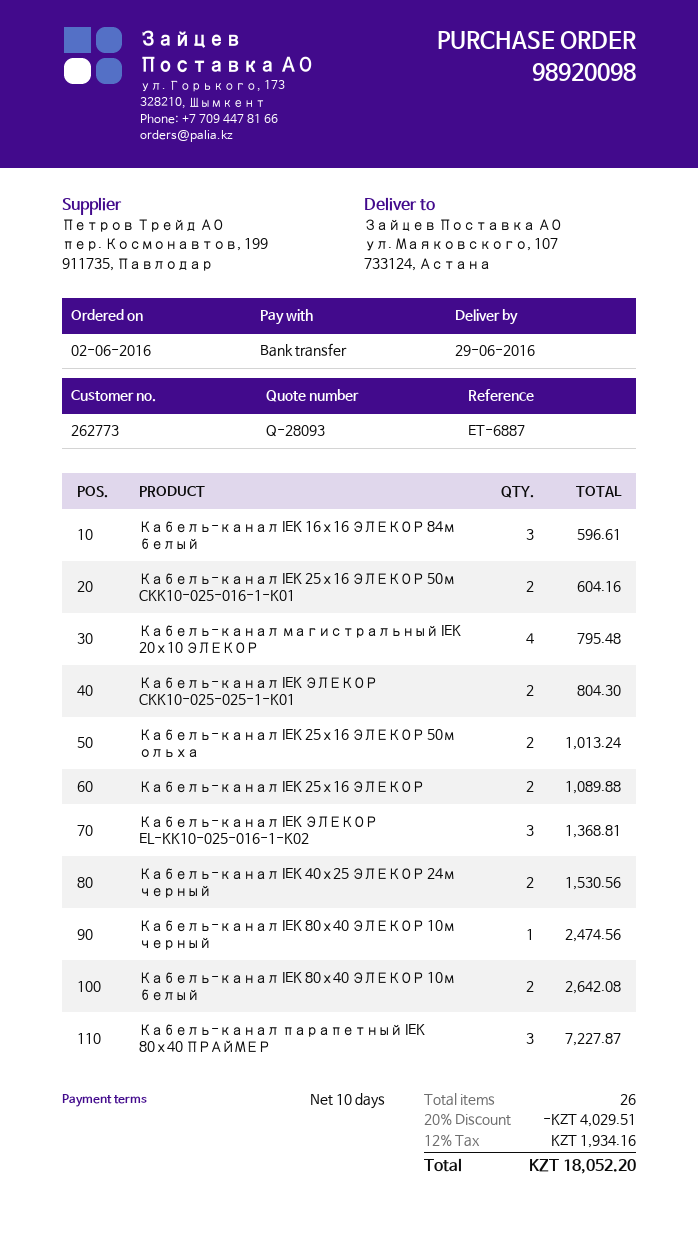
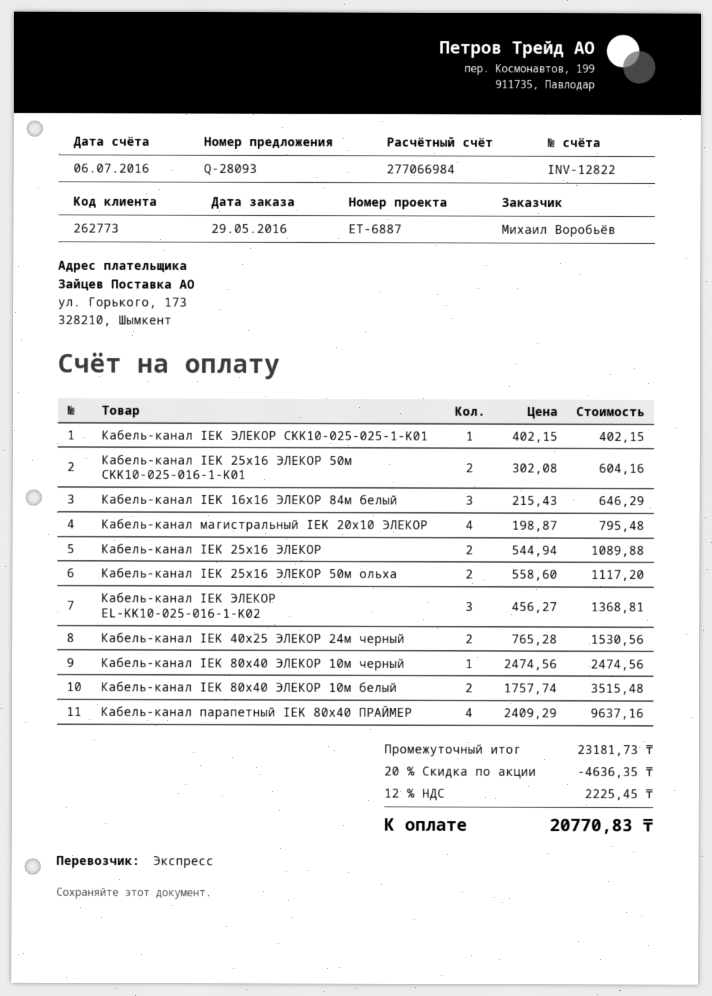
order date: 2016-06-02 -> 2016-05-29
Кабель-канал IEK 16х16 ЭЛЕКОР 84м белый: 3 for 596.61 -> 3 for 646.29
Кабель-канал IEK ЭЛЕКОР CKK10-025-025-1-K01: 2 for 804.30 -> 1 for 402.15
Кабель-канал IEK 25х16 ЭЛЕКОР 50м ольха: 2 for 1013.24 -> 2 for 1117.20
Кабель-канал IEK 80х40 ЭЛЕКОР 10м белый: 2 for 2642.08 -> 2 for 3515.48
Кабель-канал парапетный IEK 80х40 ПРАЙМЕР: 3 for 7227.87 -> 4 for 9637.16
discount: 20% = 4029.51 -> 20% = 4636.35
tax: 12% = 1934.16 -> 12% = 2225.45
total: 18052.20 -> 20770.83

